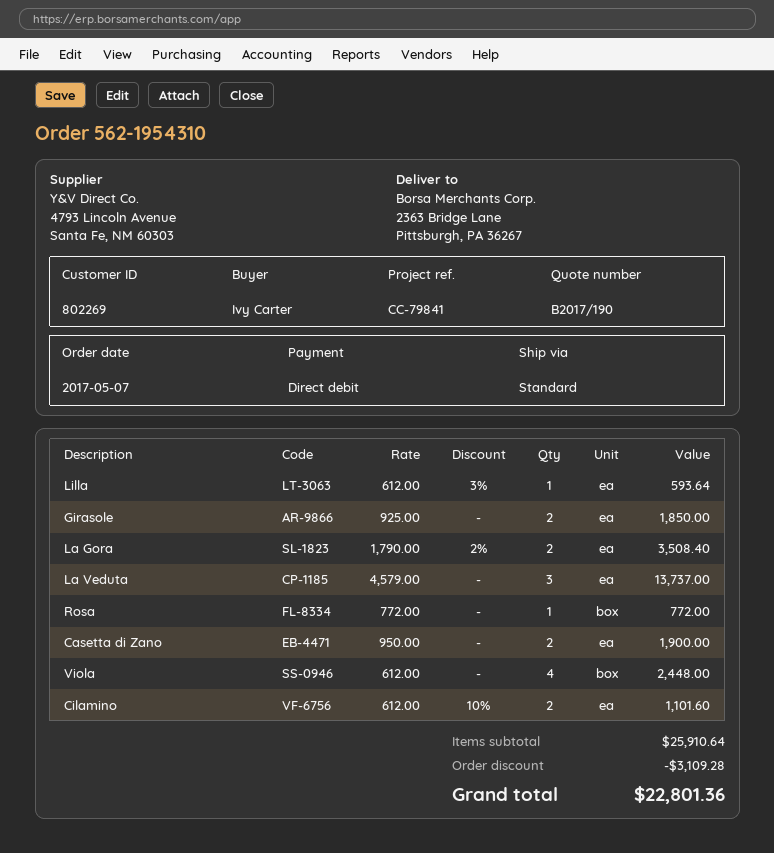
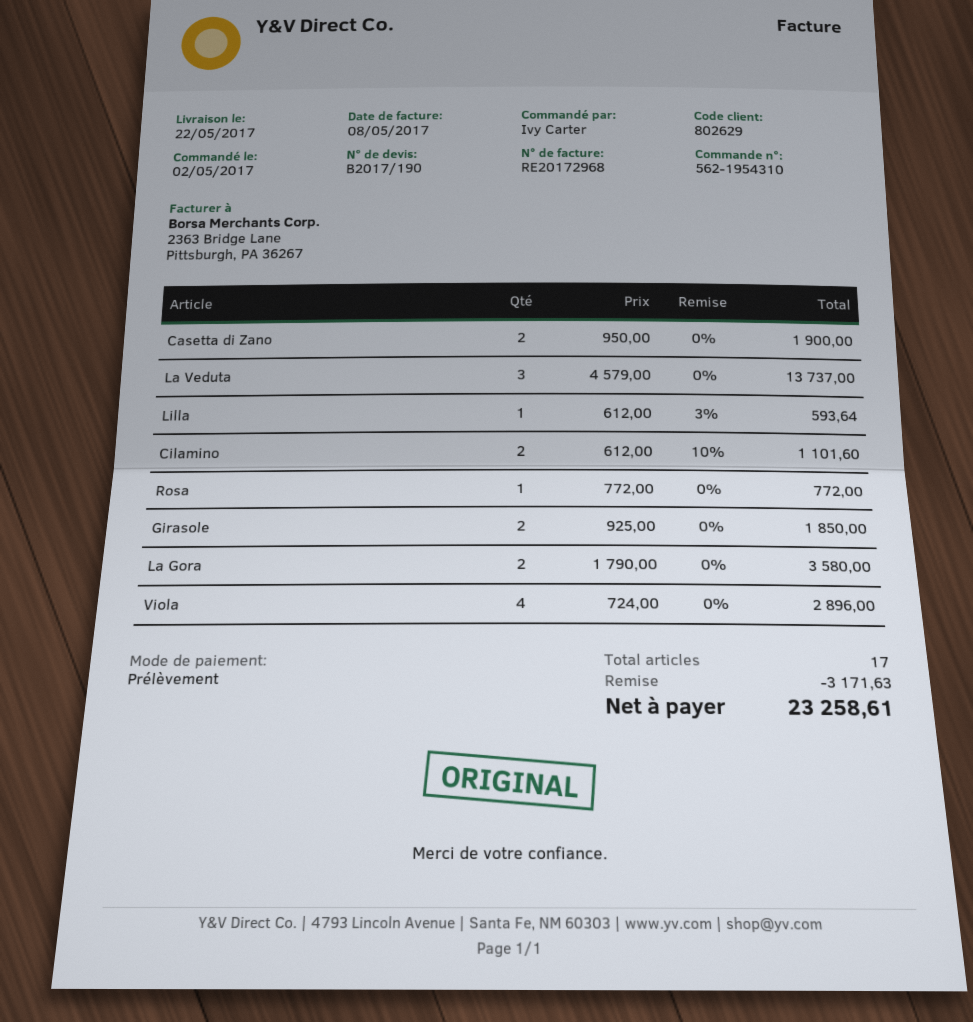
order date: 2017-05-07 -> 2017-05-02
customer number: 802269 -> 802629
La Gora: 2 x 1790.00 - 2% = 3508.40 -> 2 x 1790.00 = 3580.00
Viola: 4 x 612.00 = 2448.00 -> 4 x 724.00 = 2896.00
discount: 3109.28 -> 3171.63
total: 22801.36 -> 23258.61

